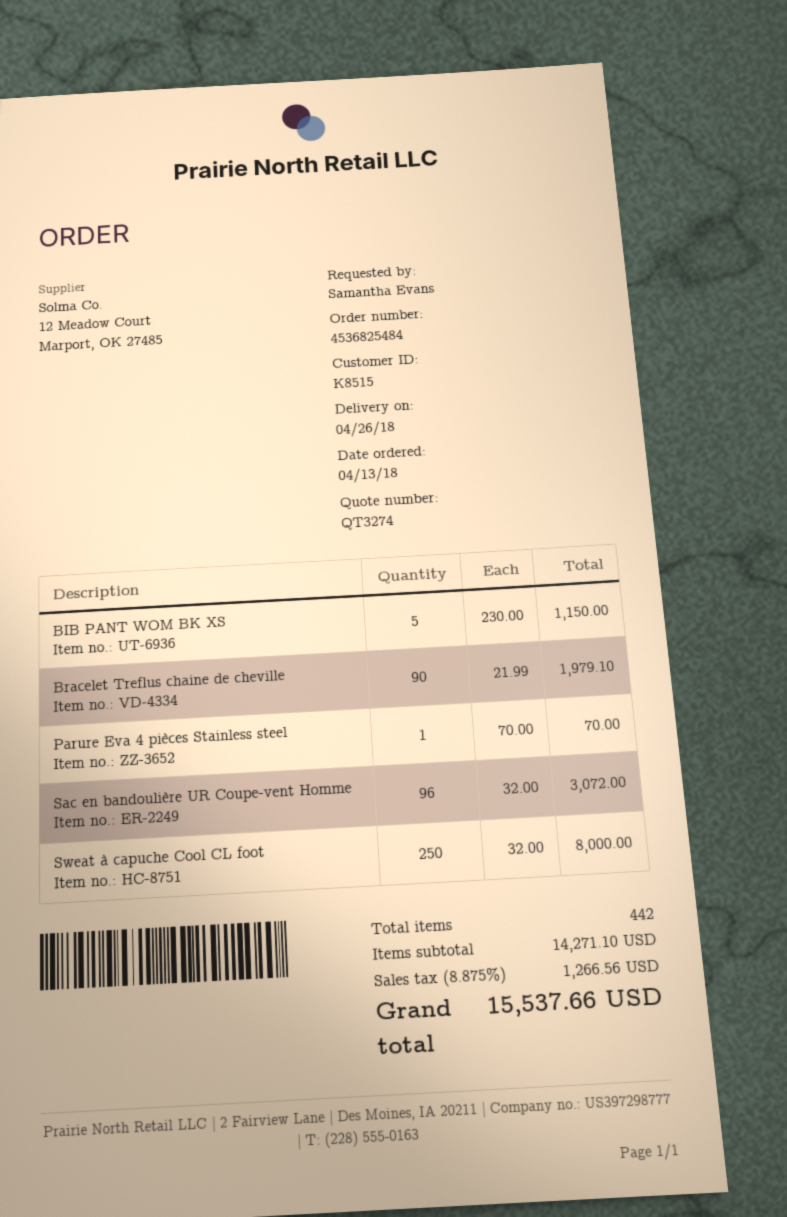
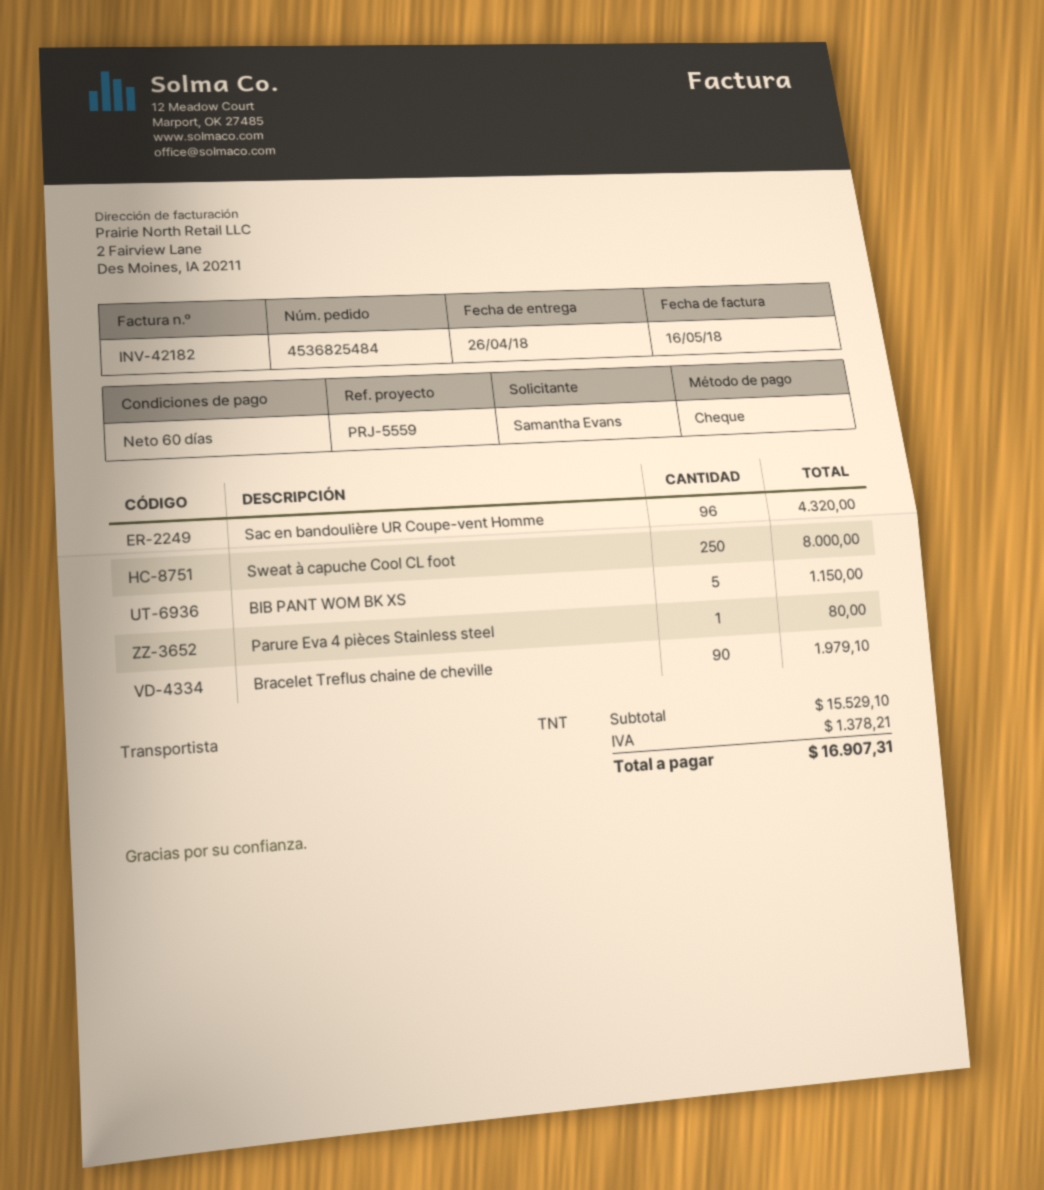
Parure Eva 4 pièces Stainless steel: 1 for 70.00 -> 1 for 80.00
Sac en bandoulière UR Coupe-vent Homme: 96 for 3072.00 -> 96 for 4320.00
subtotal: 14271.10 -> 15529.10
tax: 1266.56 -> 1378.21
total: 15537.66 -> 16907.31

